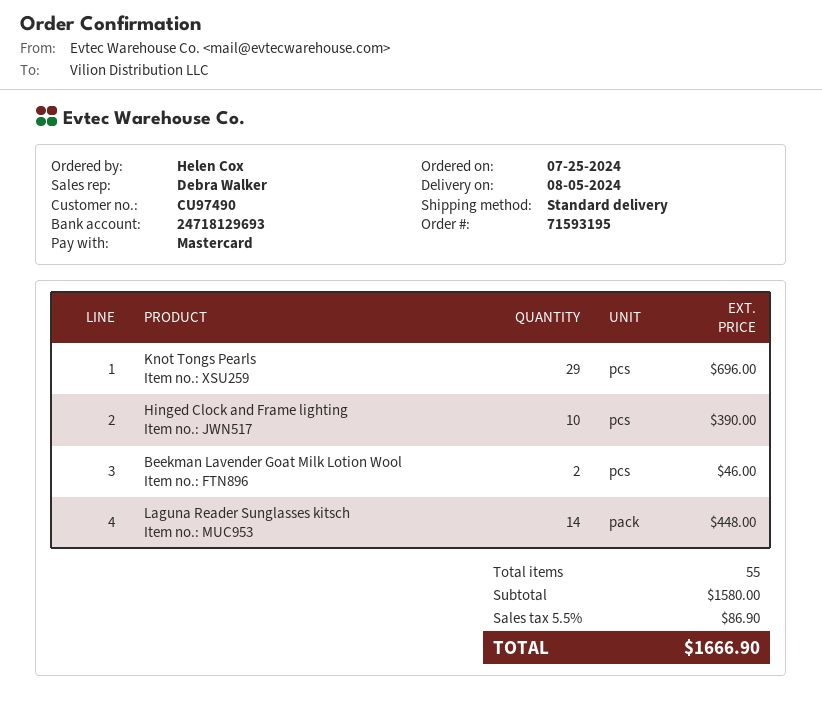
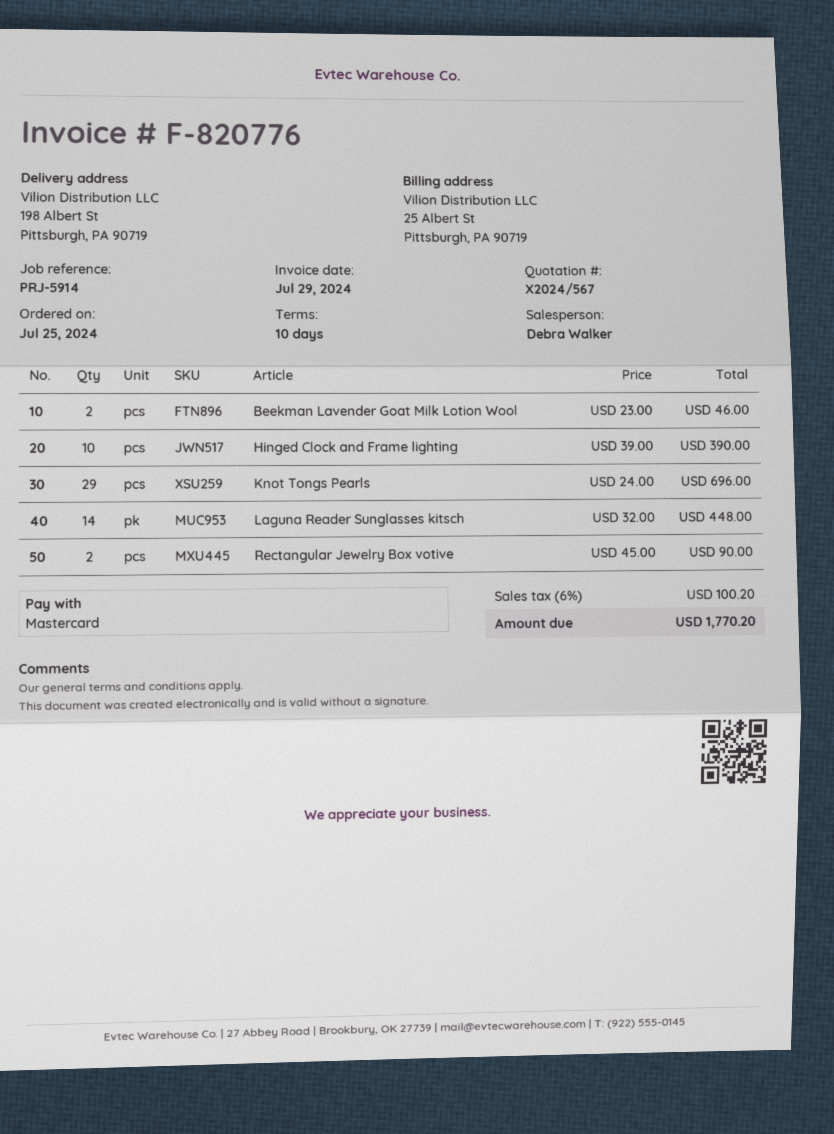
Rectangular Jewelry Box votive: none -> 2 for 90.00
tax: 5.5% = 86.90 -> 6% = 100.20
total: 1666.90 -> 1770.20

